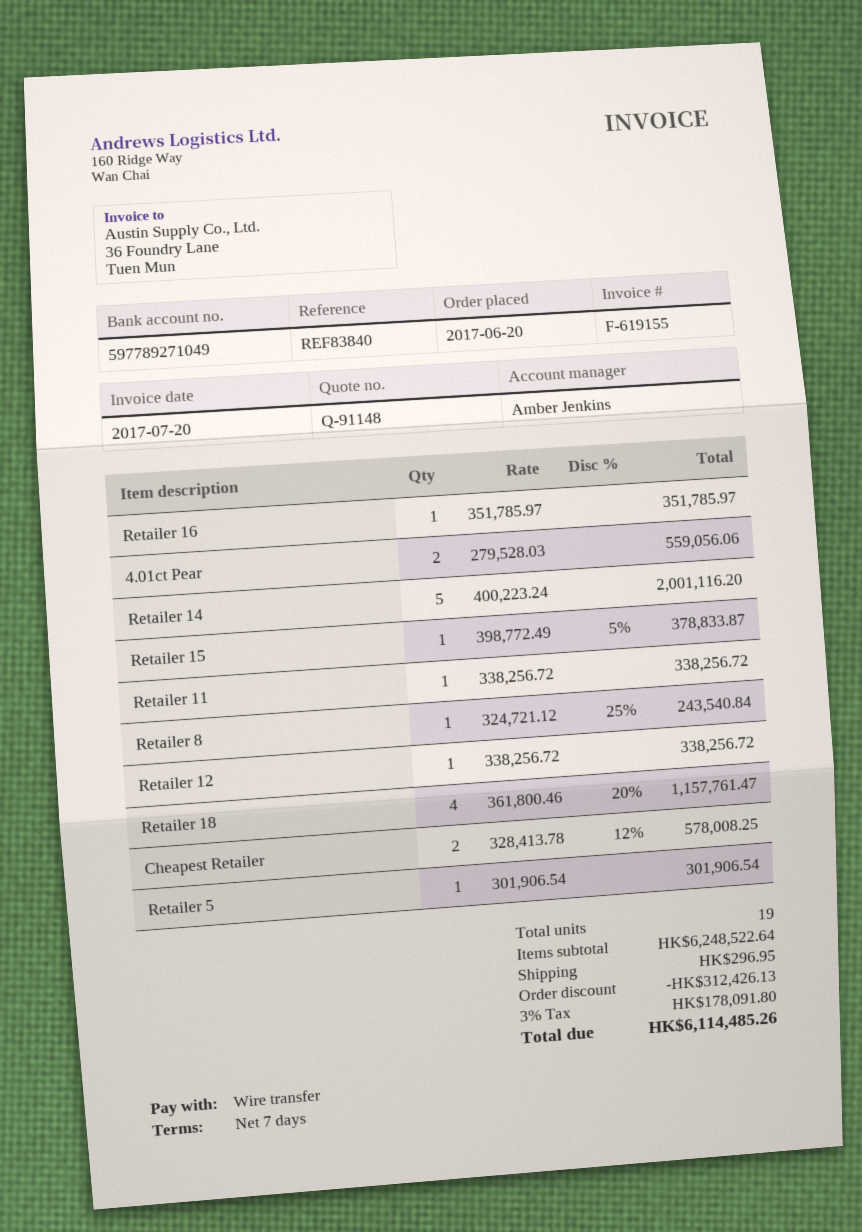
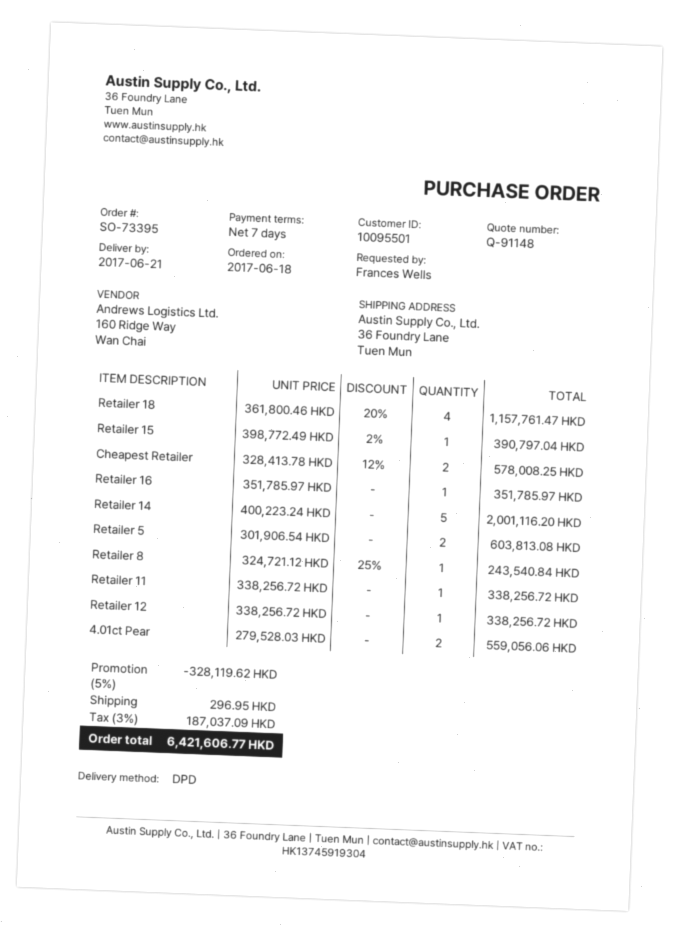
order date: 2017-06-20 -> 2017-06-18
Retailer 15: 1 x 398772.49 - 5% = 378833.87 -> 1 x 398772.49 - 2% = 390797.04
Retailer 5: 1 x 301906.54 = 301906.54 -> 2 x 301906.54 = 603813.08
discount: 312426.13 -> 328119.62
tax: 3% = 178091.80 -> 3% = 187037.09
total: 6114485.26 -> 6421606.77

